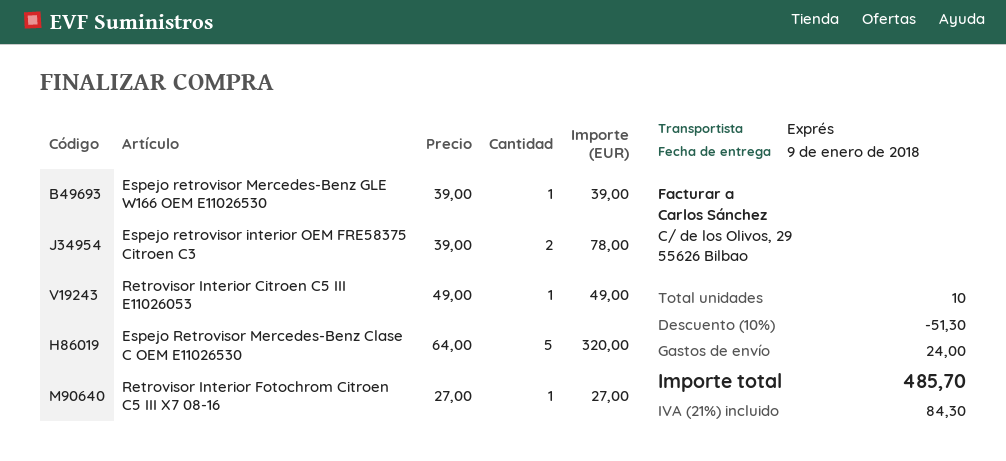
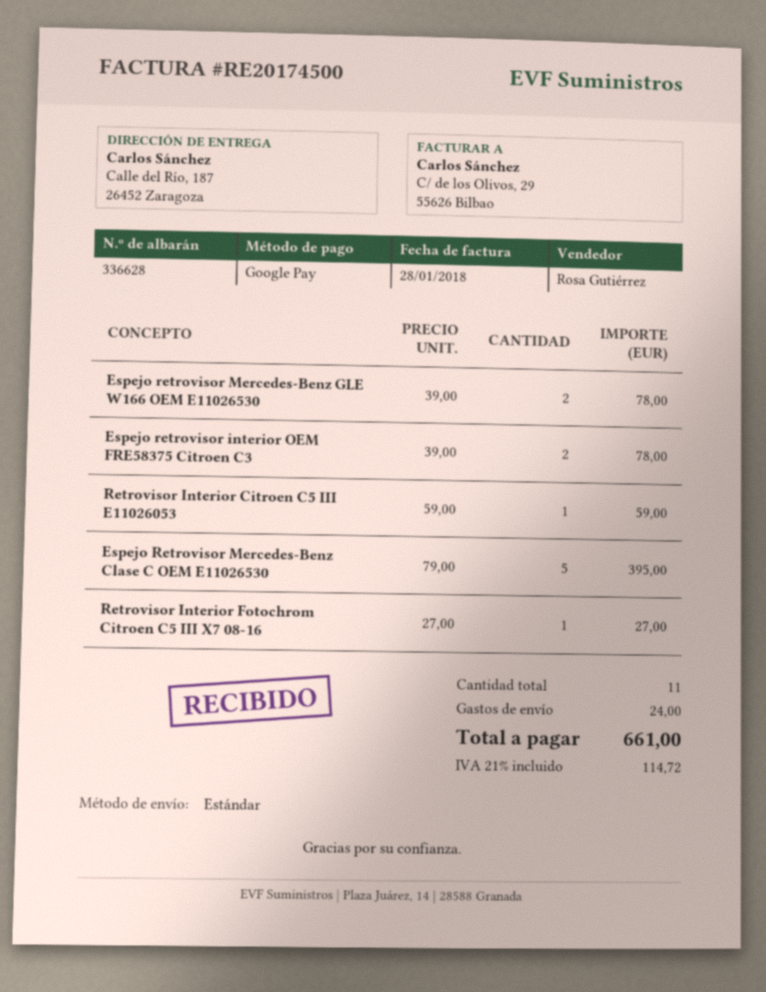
shipping method: express -> standard
Espejo retrovisor Mercedes-Benz GLE W166 OEM E11026530: 1 x 39.00 = 39.00 -> 2 x 39.00 = 78.00
Retrovisor Interior Citroen C5 III E11026053: 1 x 49.00 = 49.00 -> 1 x 59.00 = 59.00
Espejo Retrovisor Mercedes-Benz Clase C OEM E11026530: 5 x 64.00 = 320.00 -> 5 x 79.00 = 395.00
total quantity: 10 -> 11
discount: 10% = 51.30 -> none
tax: 21% = 84.30 -> 21% = 114.72
total: 485.70 -> 661.00

